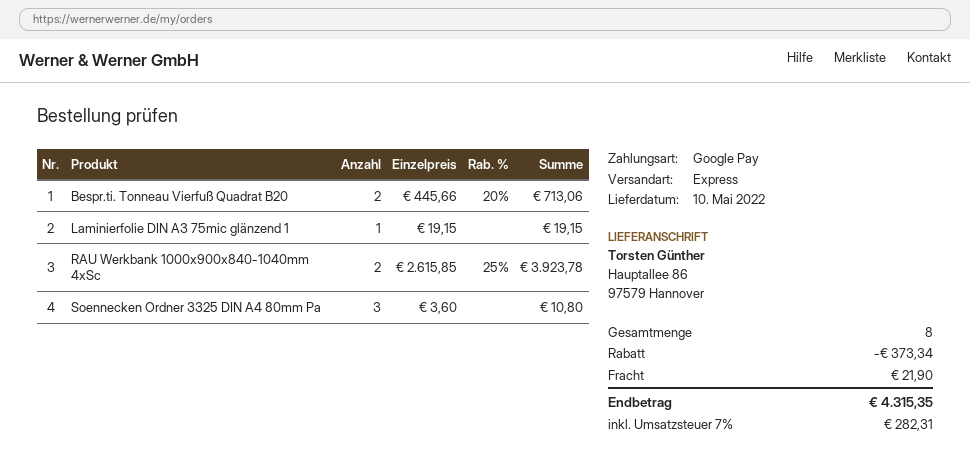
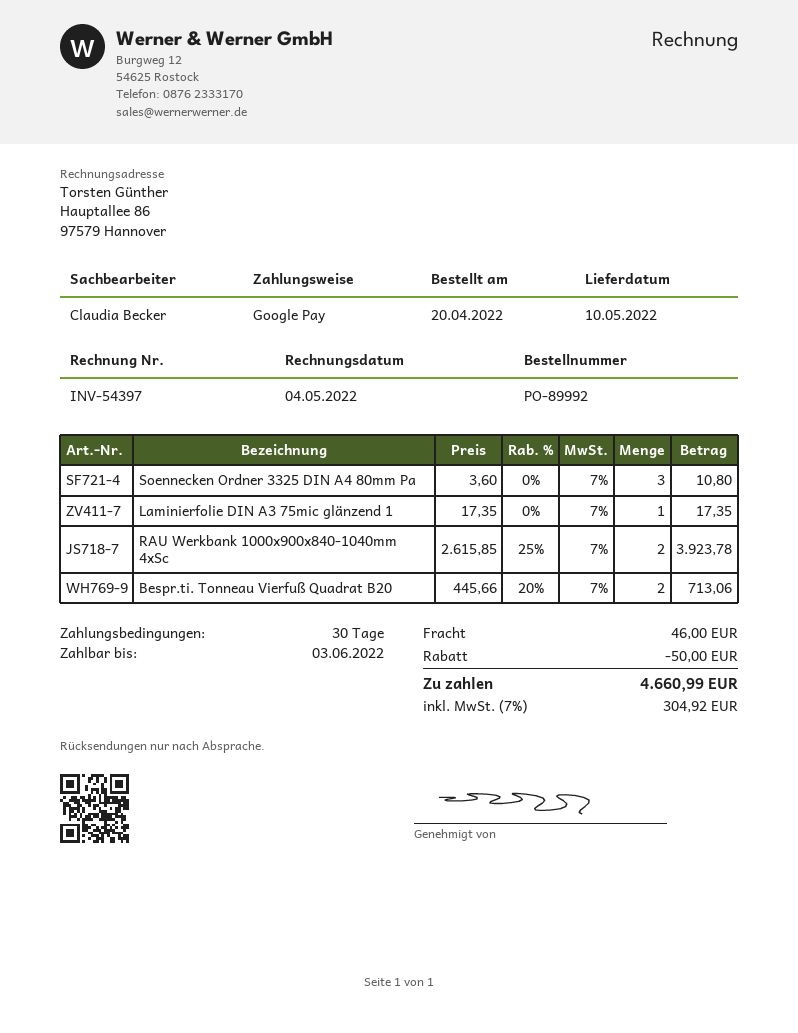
Laminierfolie DIN A3 75mic glänzend 1: 1 x 19.15 = 19.15 -> 1 x 17.35 = 17.35
discount: 373.34 -> 50.00
shipping: 21.90 -> 46.00
tax: 7% = 282.31 -> 7% = 304.92
total: 4315.35 -> 4660.99

